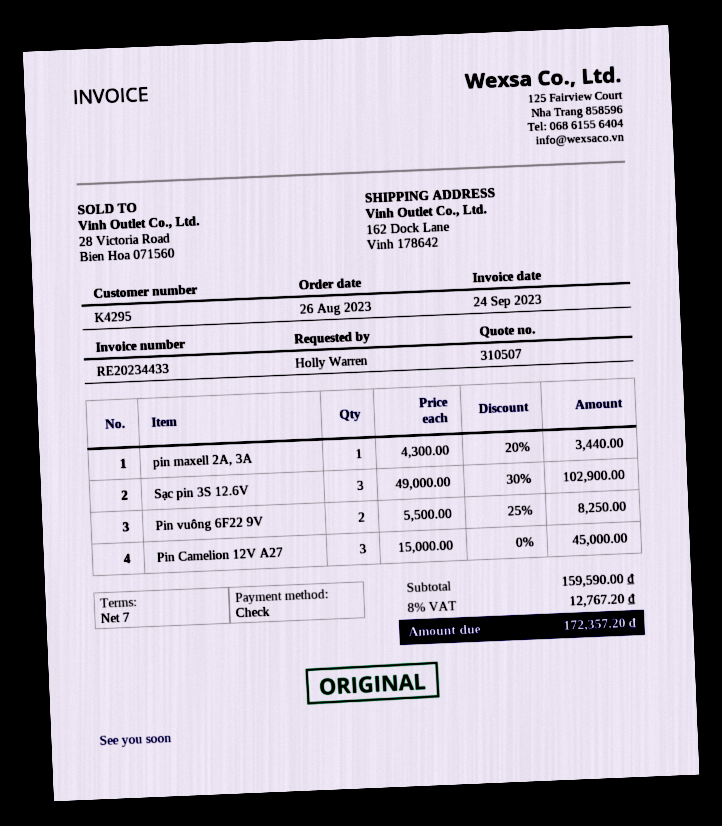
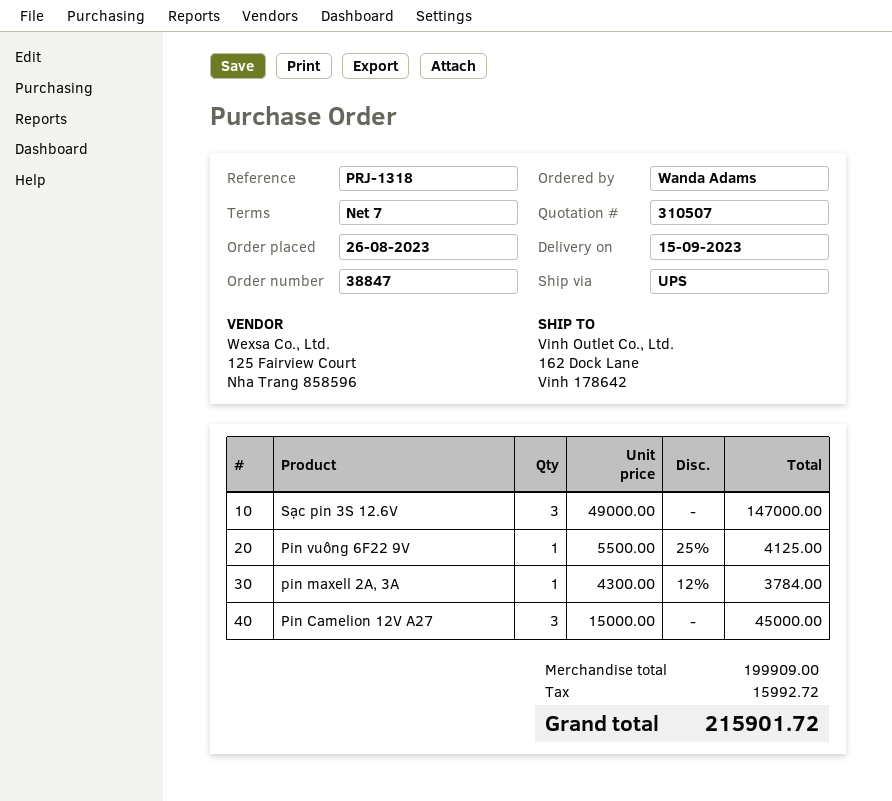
ordered by: Holly Warren -> Wanda Adams
pin maxell 2A, 3A: 1 x 4300.00 - 20% = 3440.00 -> 1 x 4300.00 - 12% = 3784.00
Sạc pin 3S 12.6V: 3 x 49000.00 - 30% = 102900.00 -> 3 x 49000.00 = 147000.00
Pin vuông 6F22 9V: 2 x 5500.00 - 25% = 8250.00 -> 1 x 5500.00 - 25% = 4125.00
subtotal: 159590.00 -> 199909.00
tax: 12767.20 -> 15992.72
total: 172357.20 -> 215901.72

